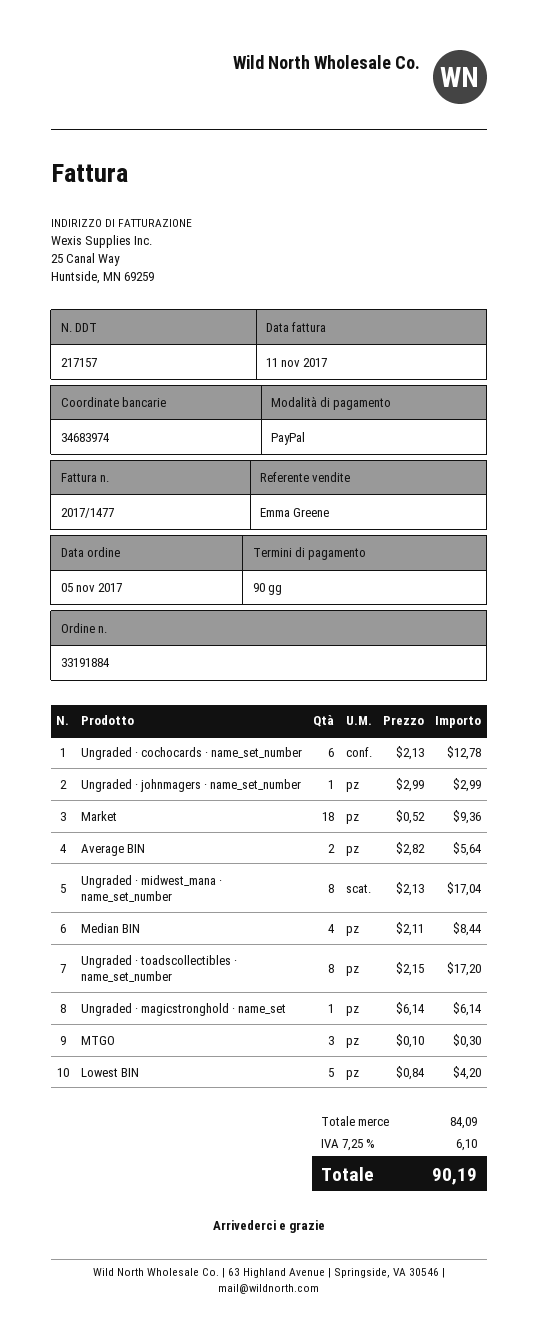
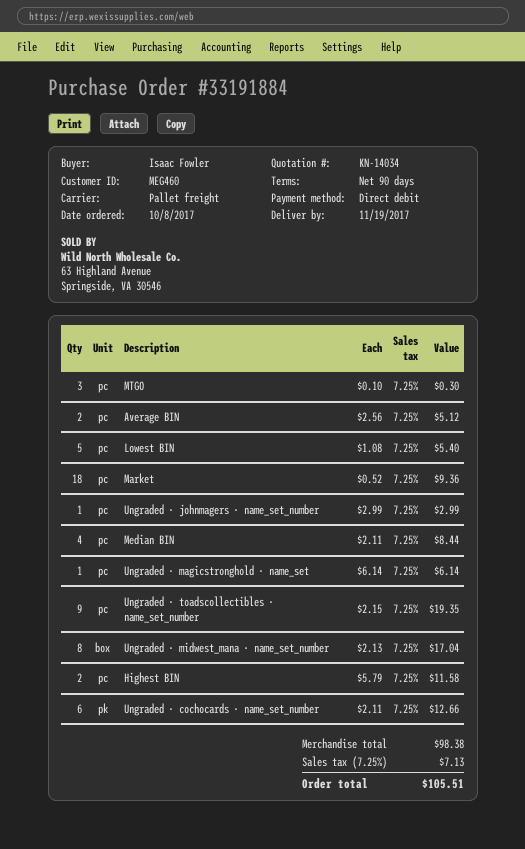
order date: 2017-11-05 -> 2017-10-08
payment method: PayPal -> direct debit
Ungraded · cochocards · name_set_number: 6 x 2.13 = 12.78 -> 6 x 2.11 = 12.66
Average BIN: 2 x 2.82 = 5.64 -> 2 x 2.56 = 5.12
Ungraded · toadscollectibles · name_set_number: 8 x 2.15 = 17.20 -> 9 x 2.15 = 19.35
Lowest BIN: 5 x 0.84 = 4.20 -> 5 x 1.08 = 5.40
Highest BIN: none -> 2 x 5.79 = 11.58
subtotal: 84.09 -> 98.38
tax: 7.25% = 6.10 -> 7.25% = 7.13
total: 90.19 -> 105.51

